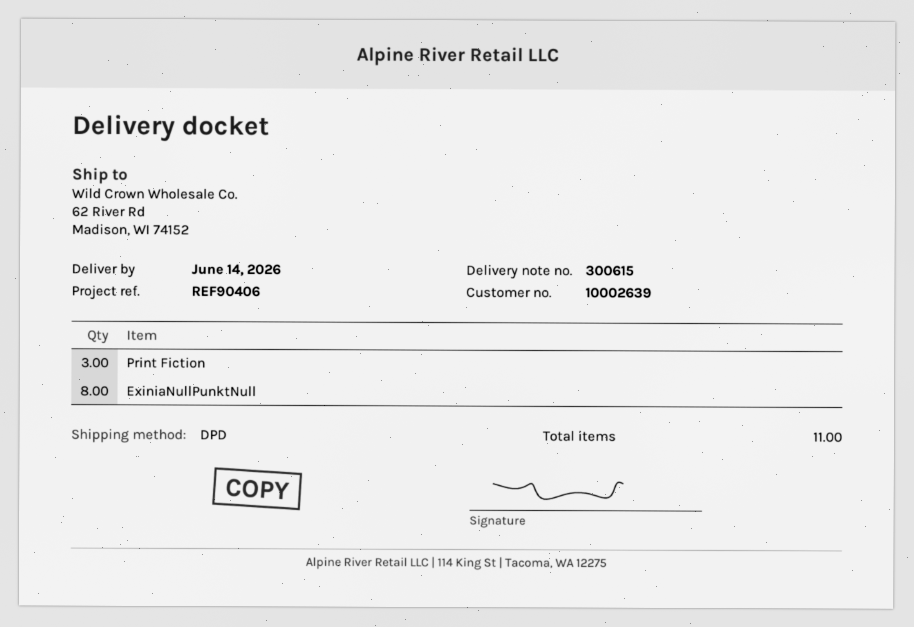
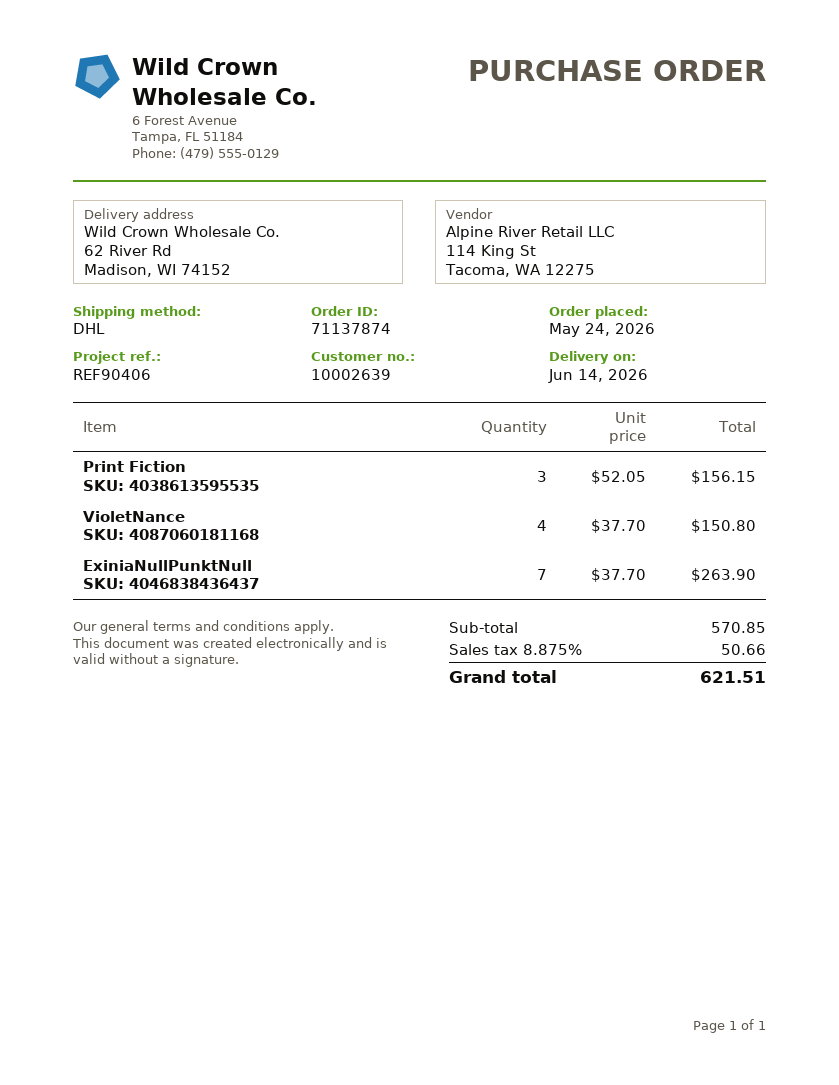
shipping method: DPD -> DHL
ExiniaNullPunktNull: 8 -> 7
VioletNance: none -> 4

